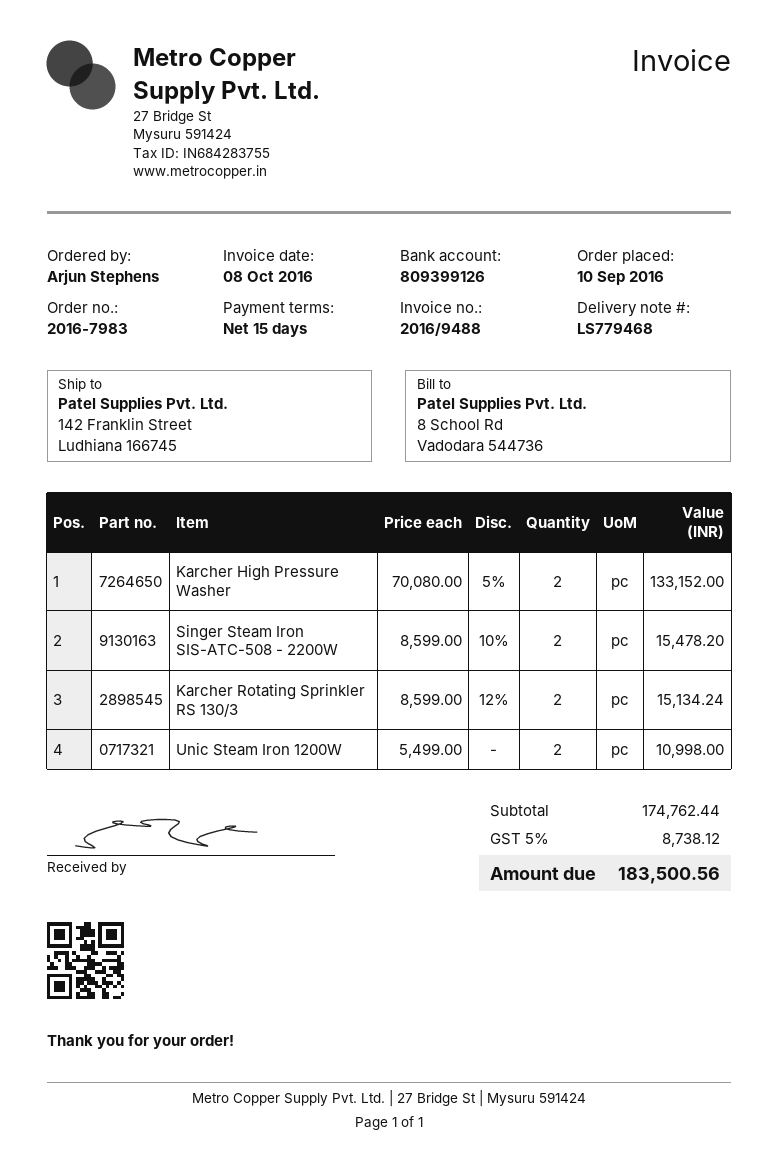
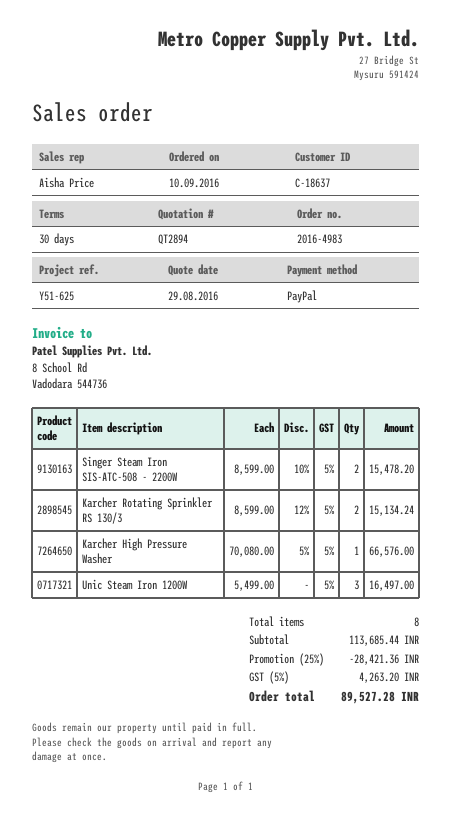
order number: 2016-7983 -> 2016-4983
payment terms: 15 days -> 30 days
Karcher High Pressure Washer: 2 x 70080.00 - 5% = 133152.00 -> 1 x 70080.00 - 5% = 66576.00
Unic Steam Iron 1200W: 2 x 5499.00 = 10998.00 -> 3 x 5499.00 = 16497.00
subtotal: 174762.44 -> 113685.44
discount: none -> 25% = 28421.36
tax: 5% = 8738.12 -> 5% = 4263.20
total: 183500.56 -> 89527.28

